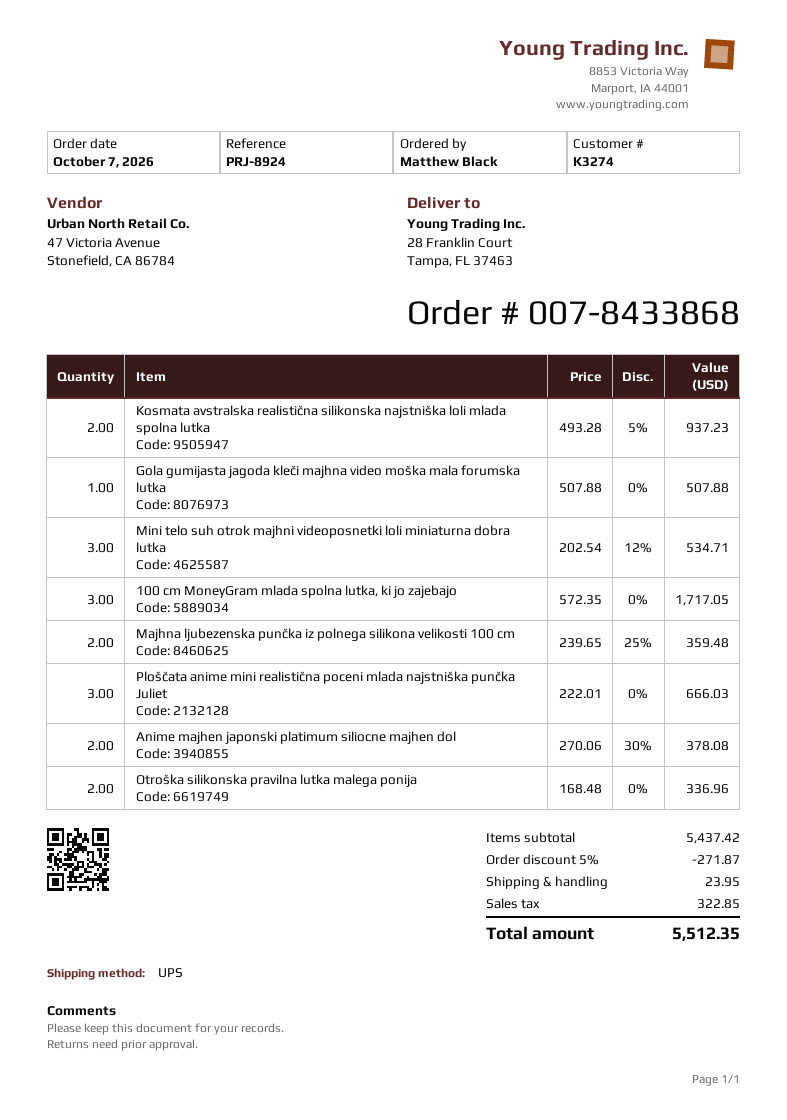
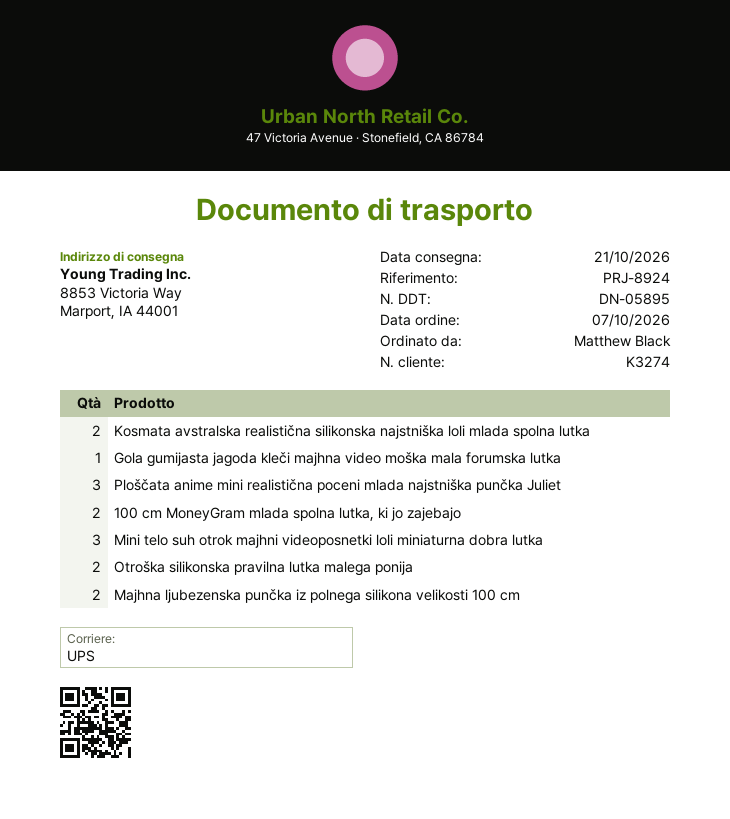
ship to: 28 Franklin Court, Tampa, FL 37463 -> 8853 Victoria Way, Marport, IA 44001
100 cm MoneyGram mlada spolna lutka, ki jo zajebajo: 3 -> 2
Anime majhen japonski platimum siliocne majhen dol: 2 -> none

